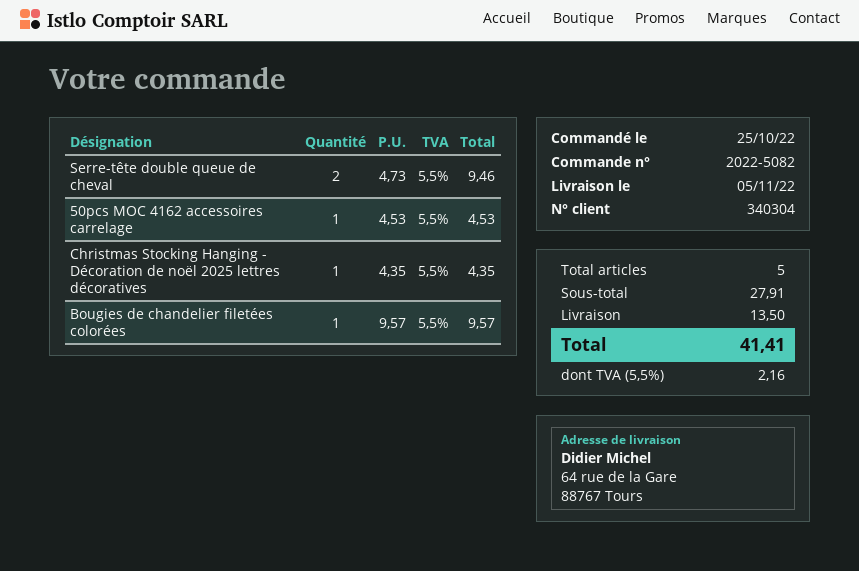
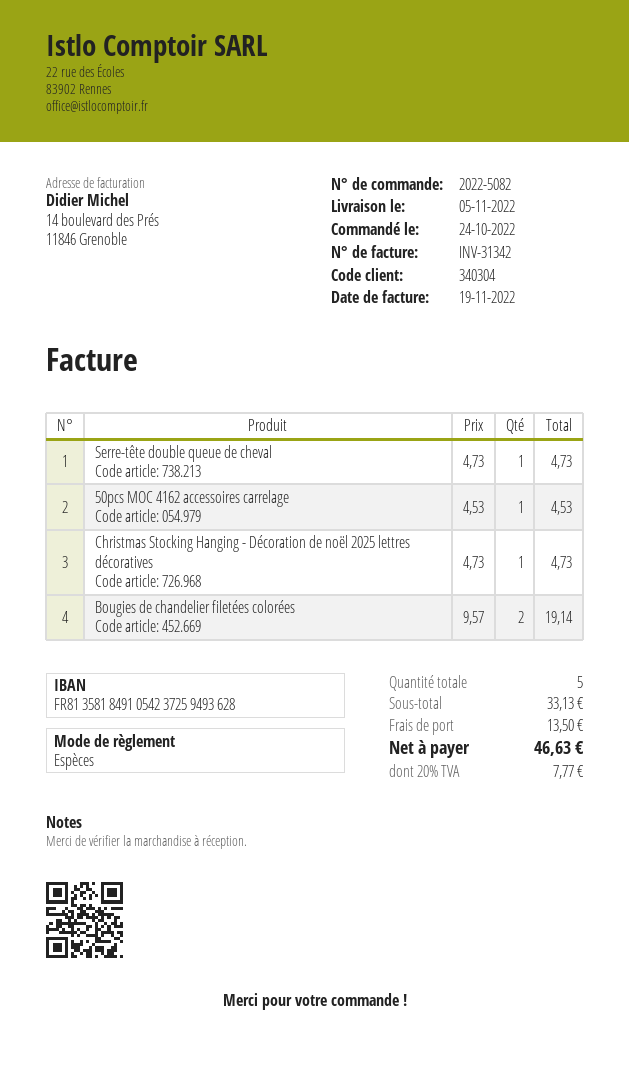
order date: 2022-10-25 -> 2022-10-24
Serre-tête double queue de cheval: 2 x 4.73 = 9.46 -> 1 x 4.73 = 4.73
Christmas Stocking Hanging - Décoration de noël 2025 lettres décoratives: 1 x 4.35 = 4.35 -> 1 x 4.73 = 4.73
Bougies de chandelier filetées colorées: 1 x 9.57 = 9.57 -> 2 x 9.57 = 19.14
subtotal: 27.91 -> 33.13
tax: 5.5% = 2.16 -> 20% = 7.77
total: 41.41 -> 46.63

